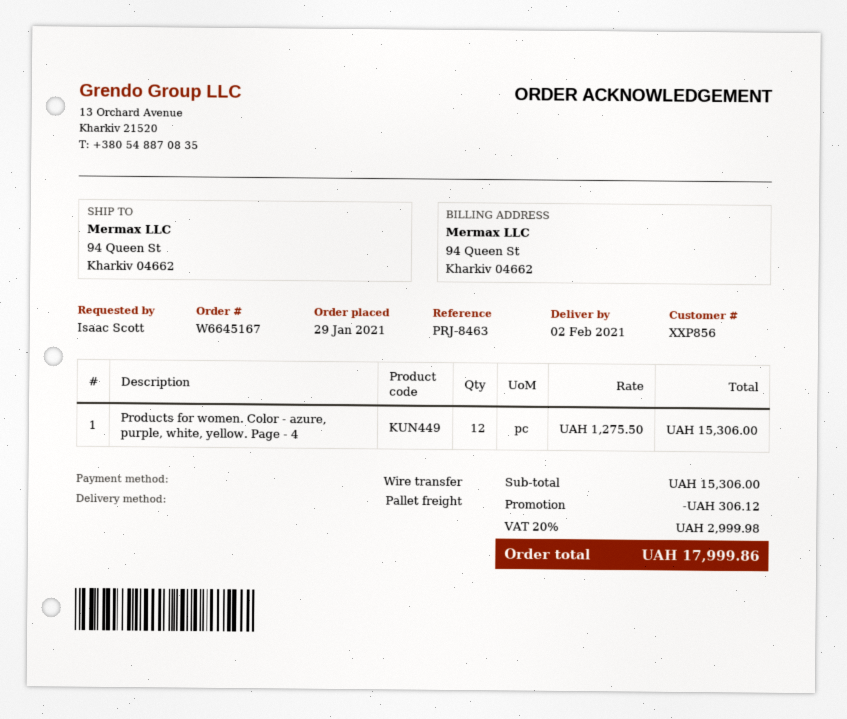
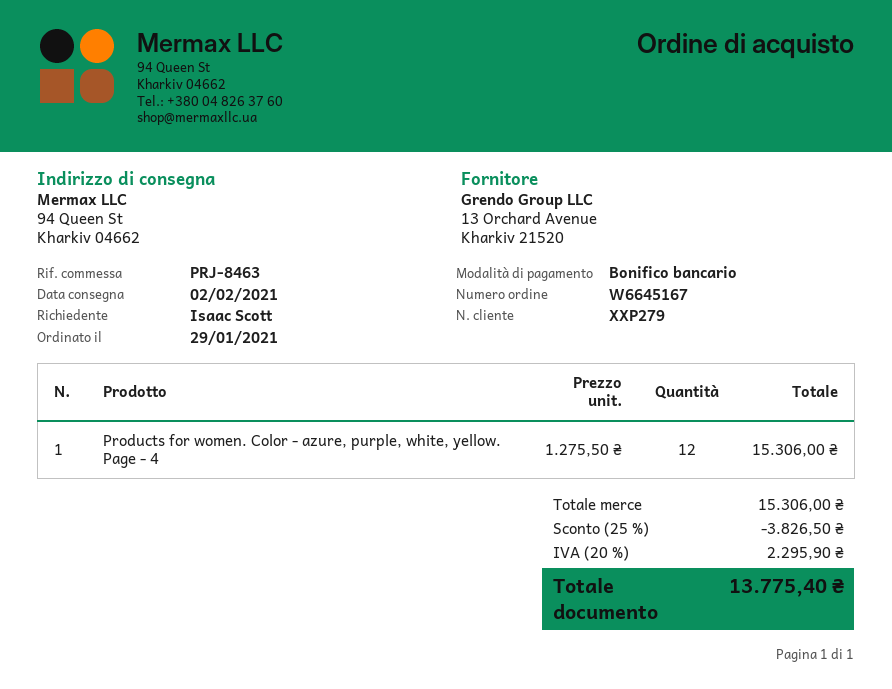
customer number: XXP856 -> XXP279
discount: 306.12 -> 3826.50
tax: 20% = 2999.98 -> 20% = 2295.90
total: 17999.86 -> 13775.40

